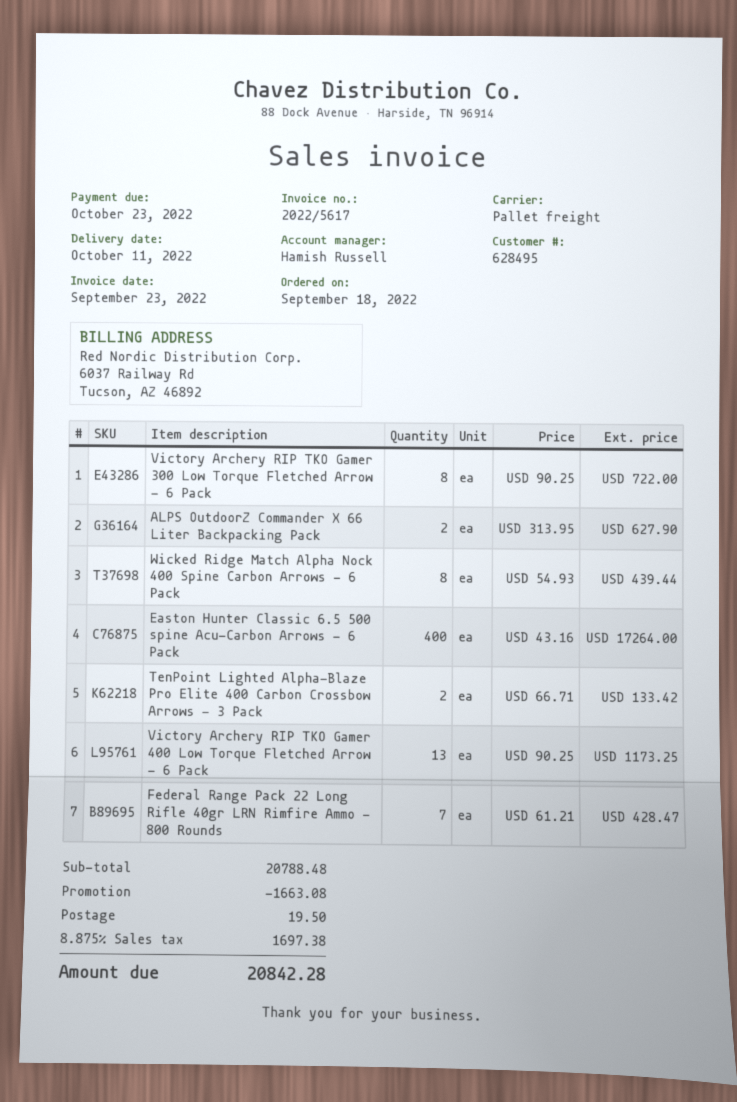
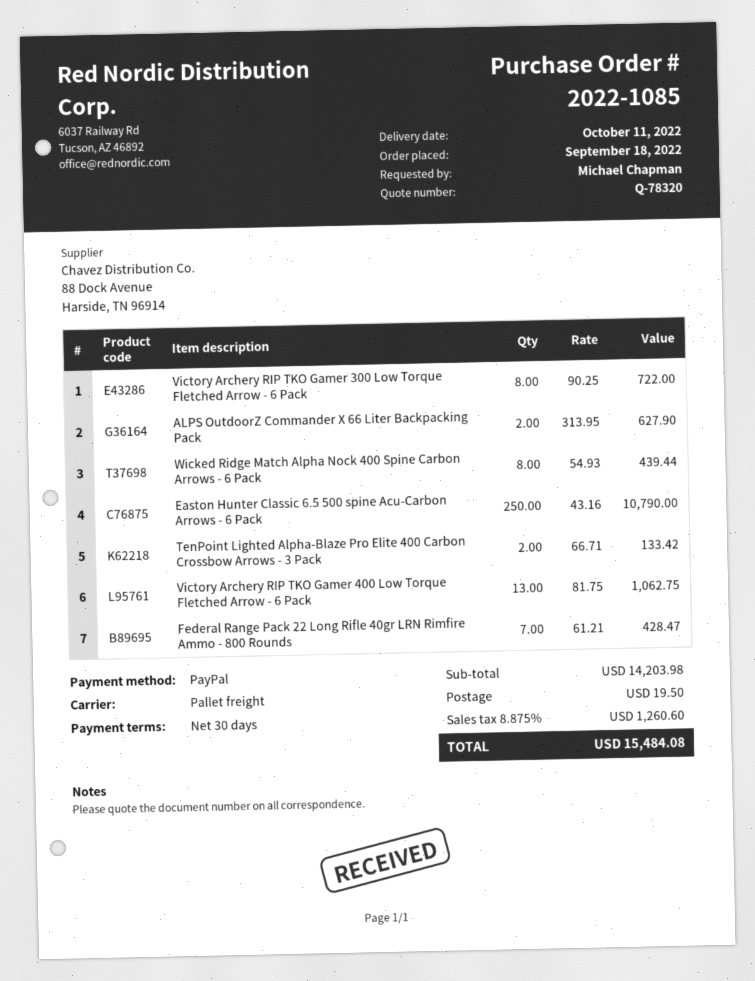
Easton Hunter Classic 6.5 500 spine Acu-Carbon Arrows - 6 Pack: 400 x 43.16 = 17264.00 -> 250 x 43.16 = 10790.00
Victory Archery RIP TKO Gamer 400 Low Torque Fletched Arrow - 6 Pack: 13 x 90.25 = 1173.25 -> 13 x 81.75 = 1062.75
subtotal: 20788.48 -> 14203.98
discount: 1663.08 -> none
tax: 8.875% = 1697.38 -> 8.875% = 1260.60
total: 20842.28 -> 15484.08

